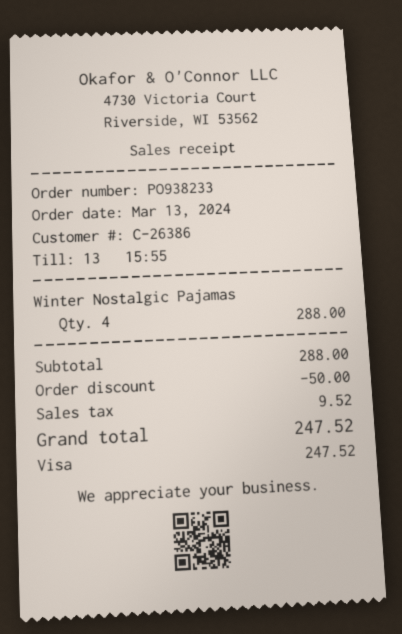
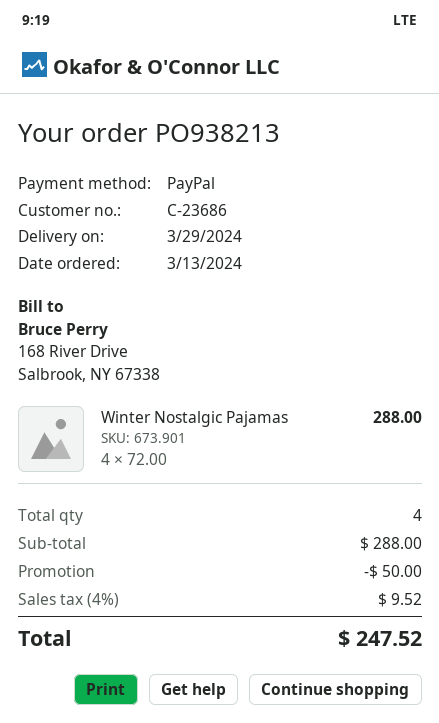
order number: PO938233 -> PO938213
customer number: C-26386 -> C-23686
payment method: Visa -> PayPal

